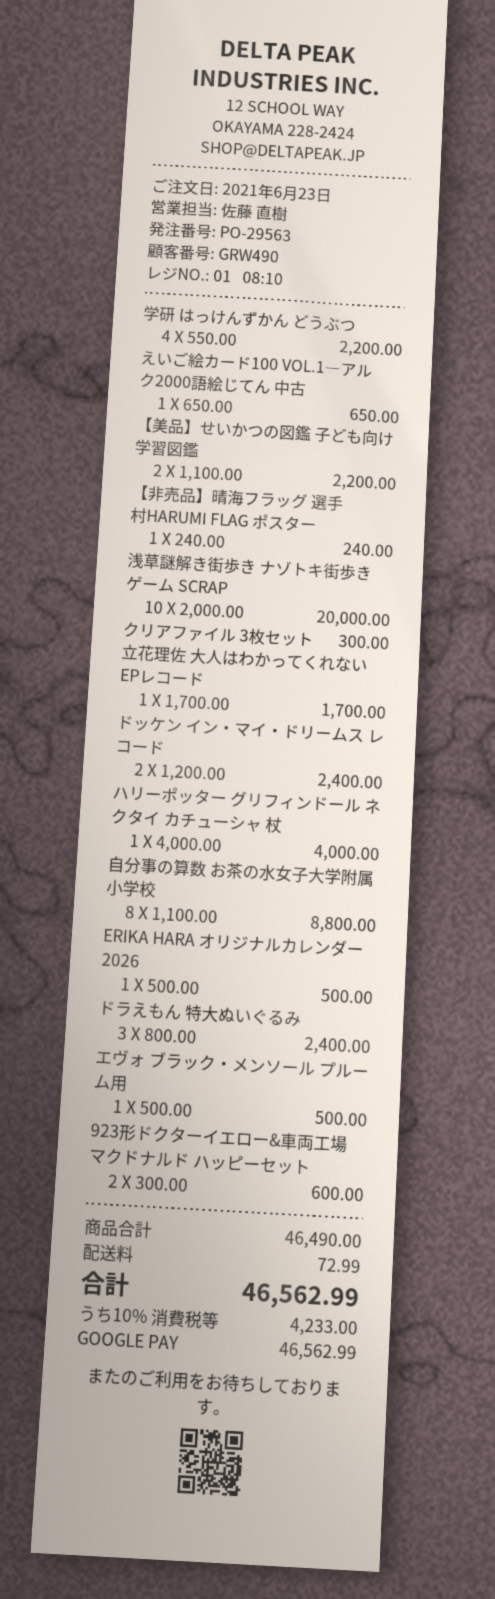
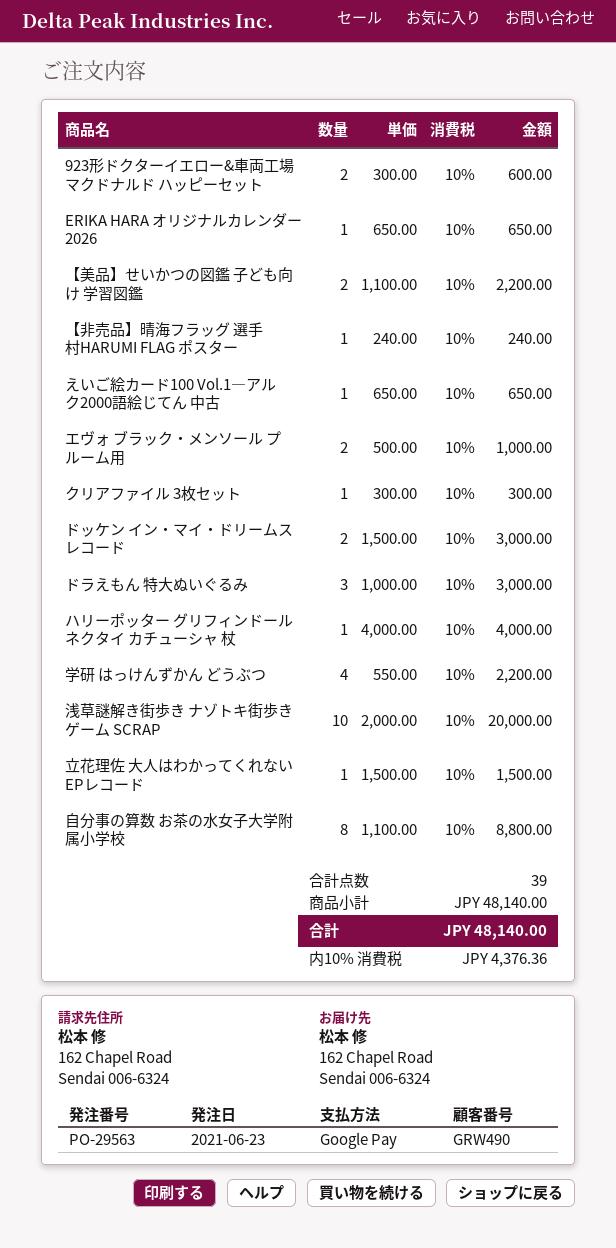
立花理佐 大人はわかってくれない EPレコード: 1 x 1700.00 = 1700.00 -> 1 x 1500.00 = 1500.00
ドッケン イン・マイ・ドリームス レコード: 2 x 1200.00 = 2400.00 -> 2 x 1500.00 = 3000.00
ERIKA HARA オリジナルカレンダー 2026: 1 x 500.00 = 500.00 -> 1 x 650.00 = 650.00
ドラえもん 特大ぬいぐるみ: 3 x 800.00 = 2400.00 -> 3 x 1000.00 = 3000.00
エヴォ ブラック・メンソール プルーム用: 1 x 500.00 = 500.00 -> 2 x 500.00 = 1000.00
subtotal: 46490.00 -> 48140.00
shipping: 72.99 -> none
tax: 10% = 4233.00 -> 10% = 4376.36
total: 46562.99 -> 48140.00

